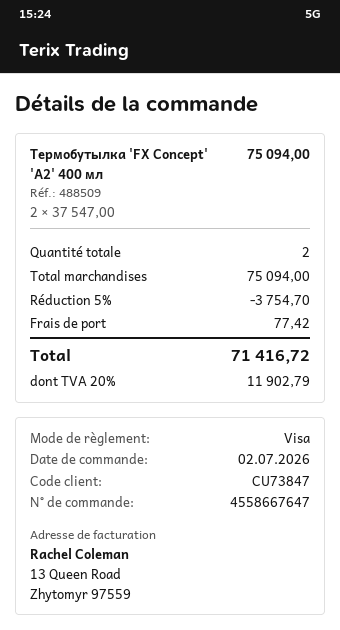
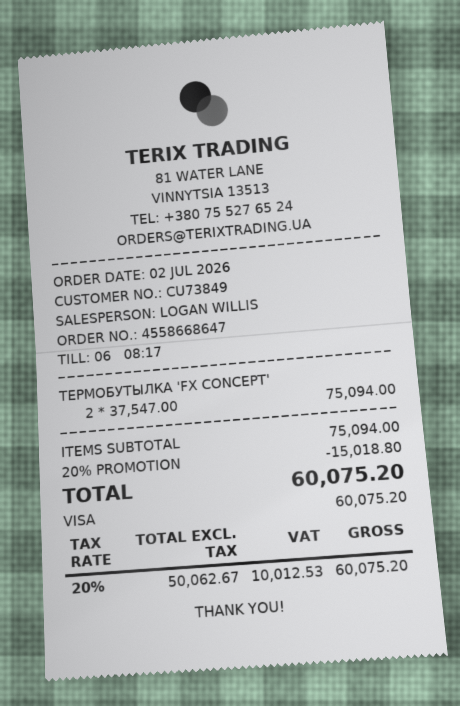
order number: 4558667647 -> 4558668647
customer number: CU73847 -> CU73849
discount: 5% = 3754.70 -> 20% = 15018.80
shipping: 77.42 -> none
tax: 20% = 11902.79 -> 20% = 10012.53
total: 71416.72 -> 60075.20

